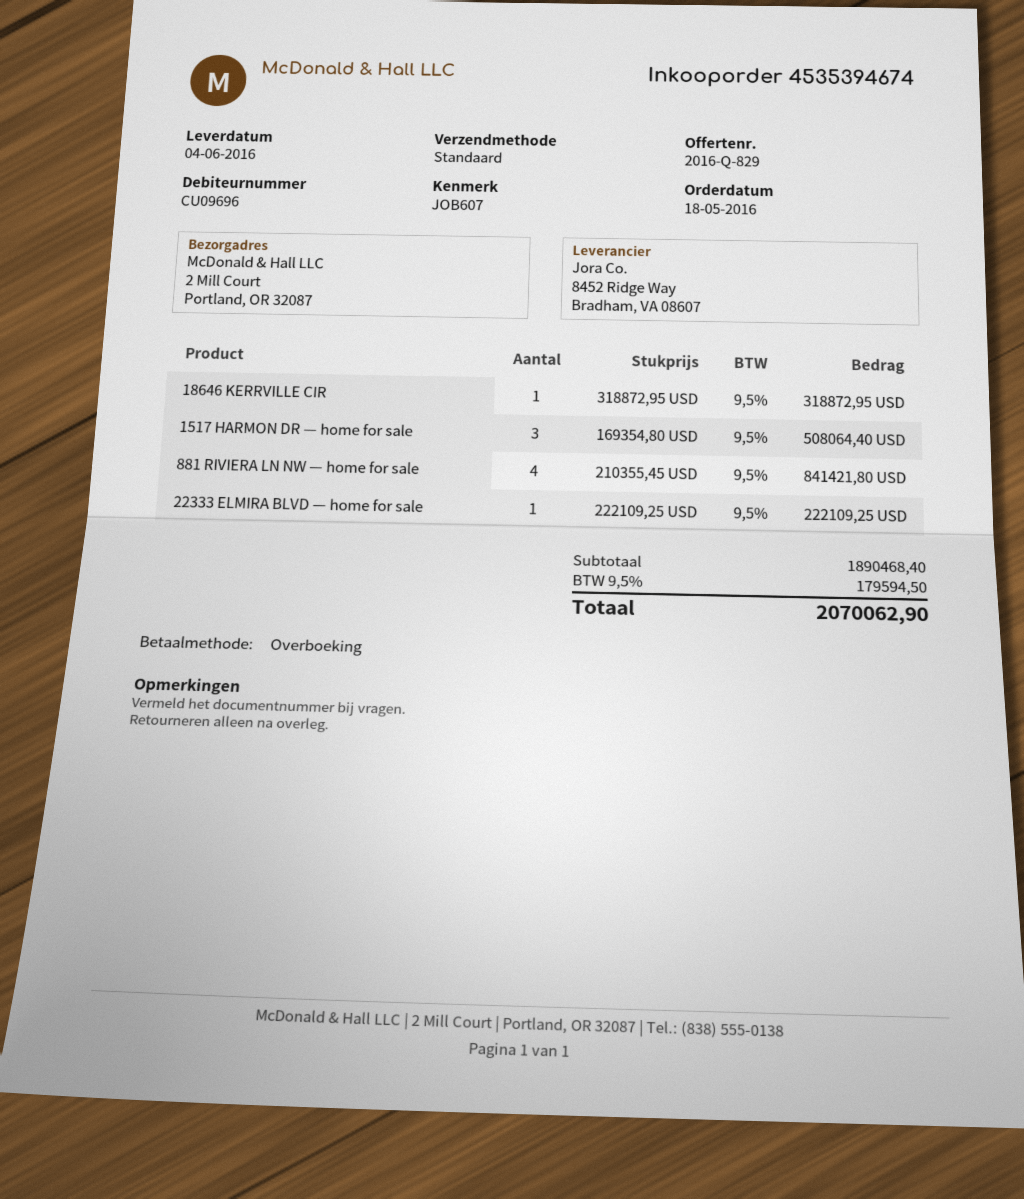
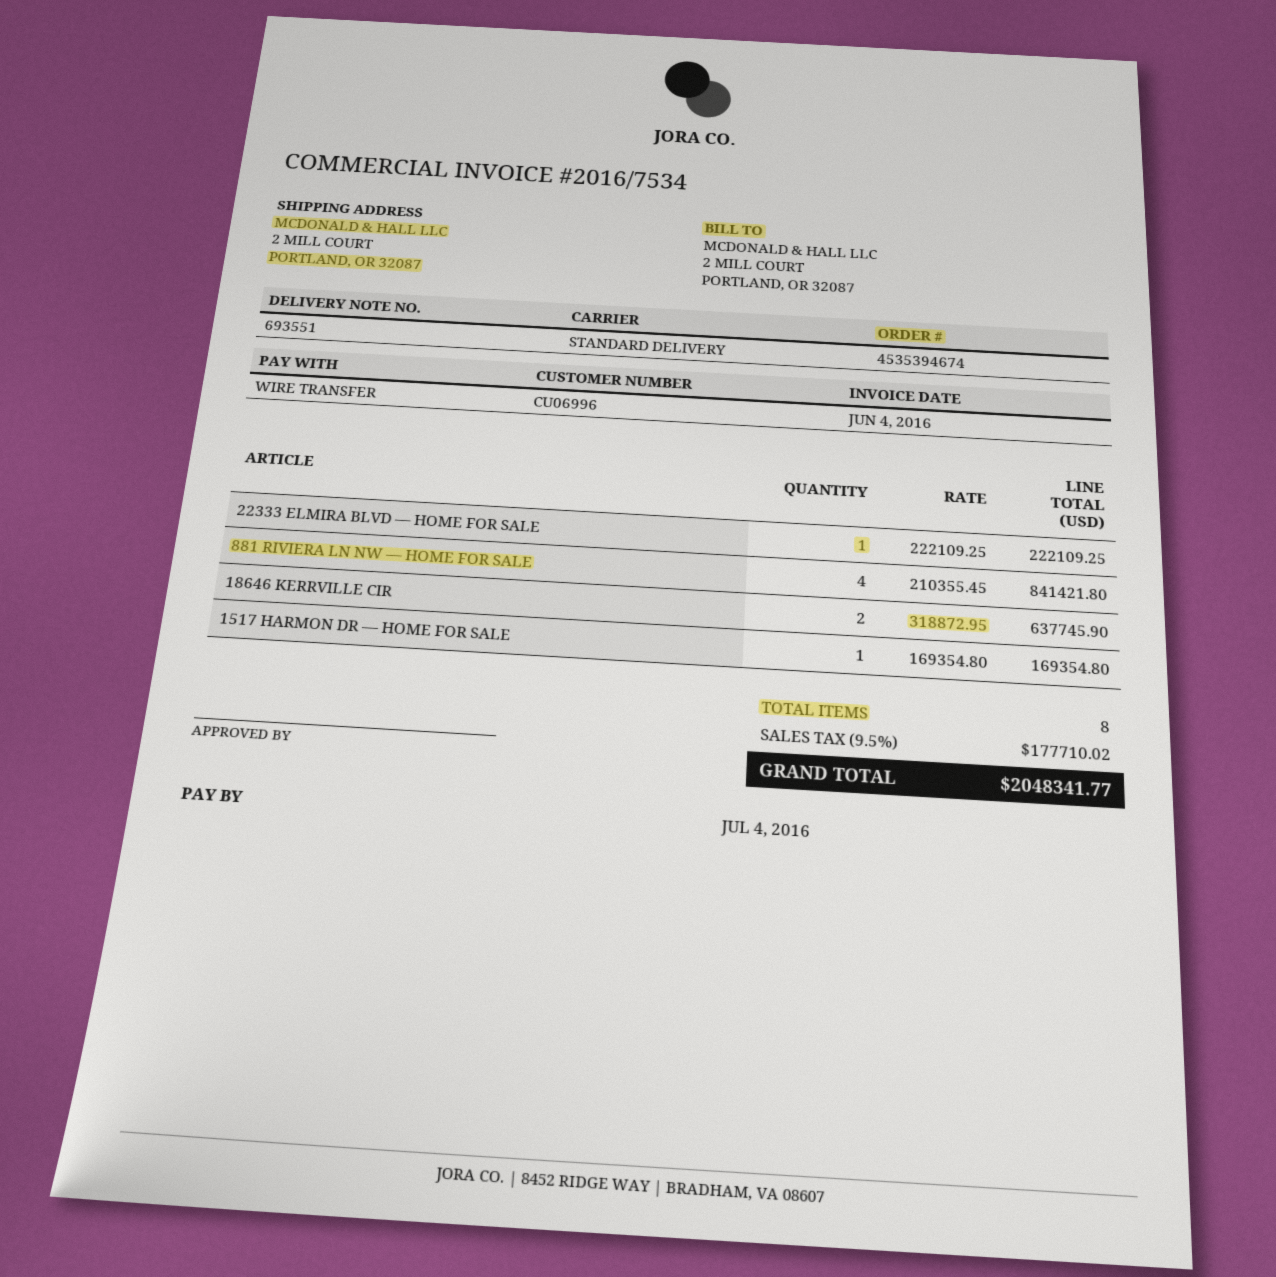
customer number: CU09696 -> CU06996
18646 KERRVILLE CIR: 1 x 318872.95 = 318872.95 -> 2 x 318872.95 = 637745.90
1517 HARMON DR — home for sale: 3 x 169354.80 = 508064.40 -> 1 x 169354.80 = 169354.80
tax: 9.5% = 179594.50 -> 9.5% = 177710.02
total: 2070062.90 -> 2048341.77

